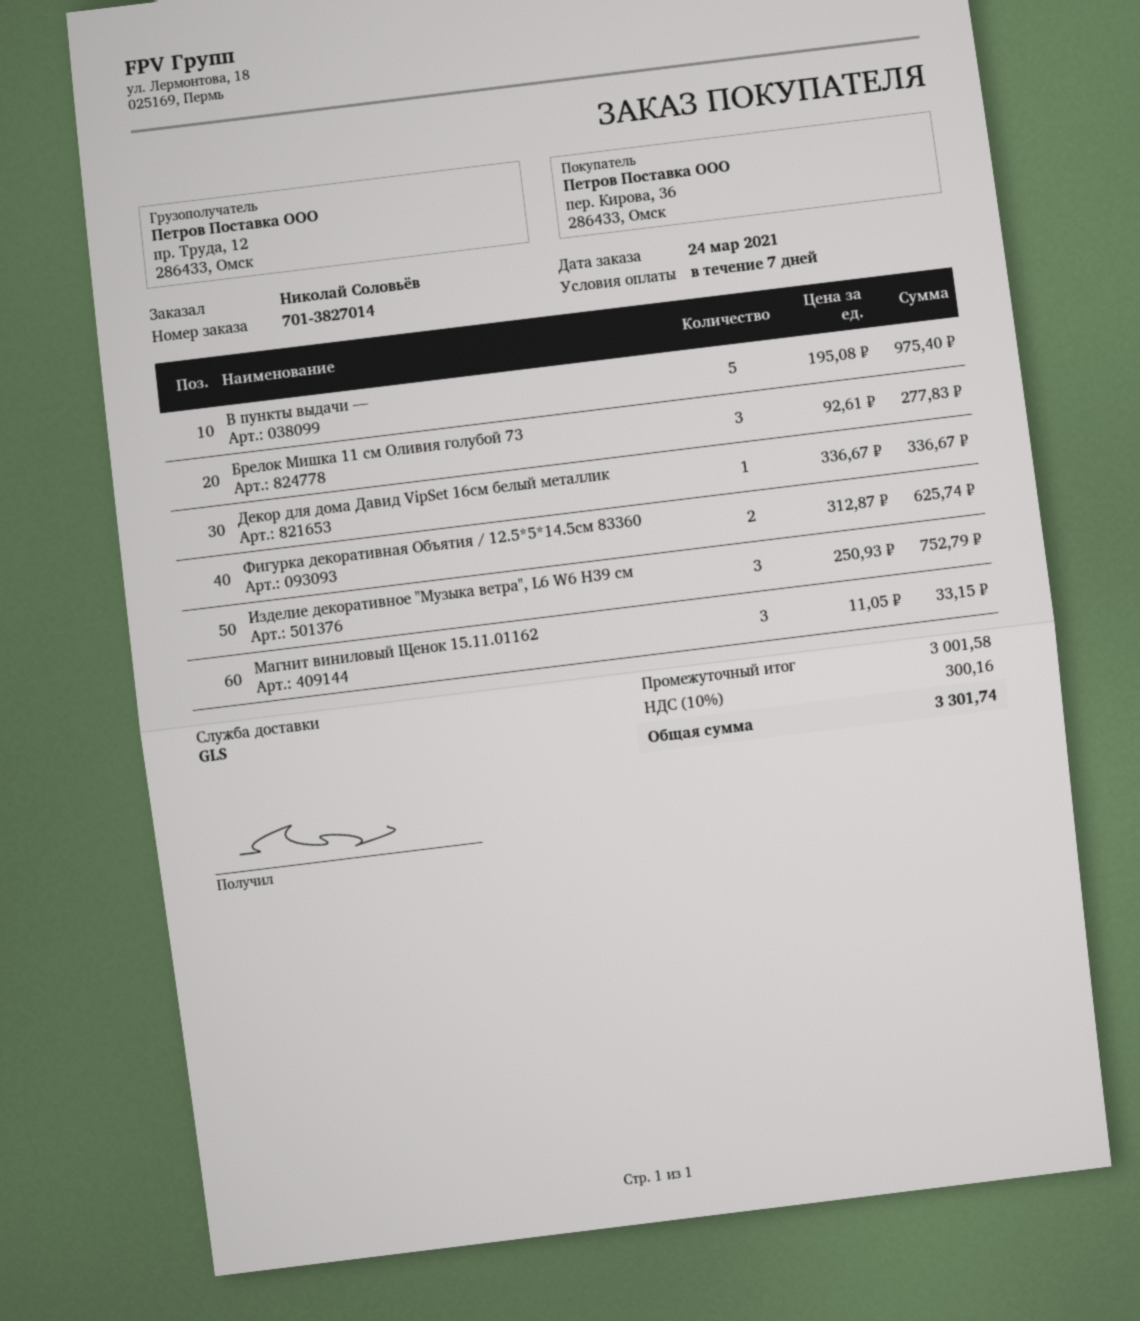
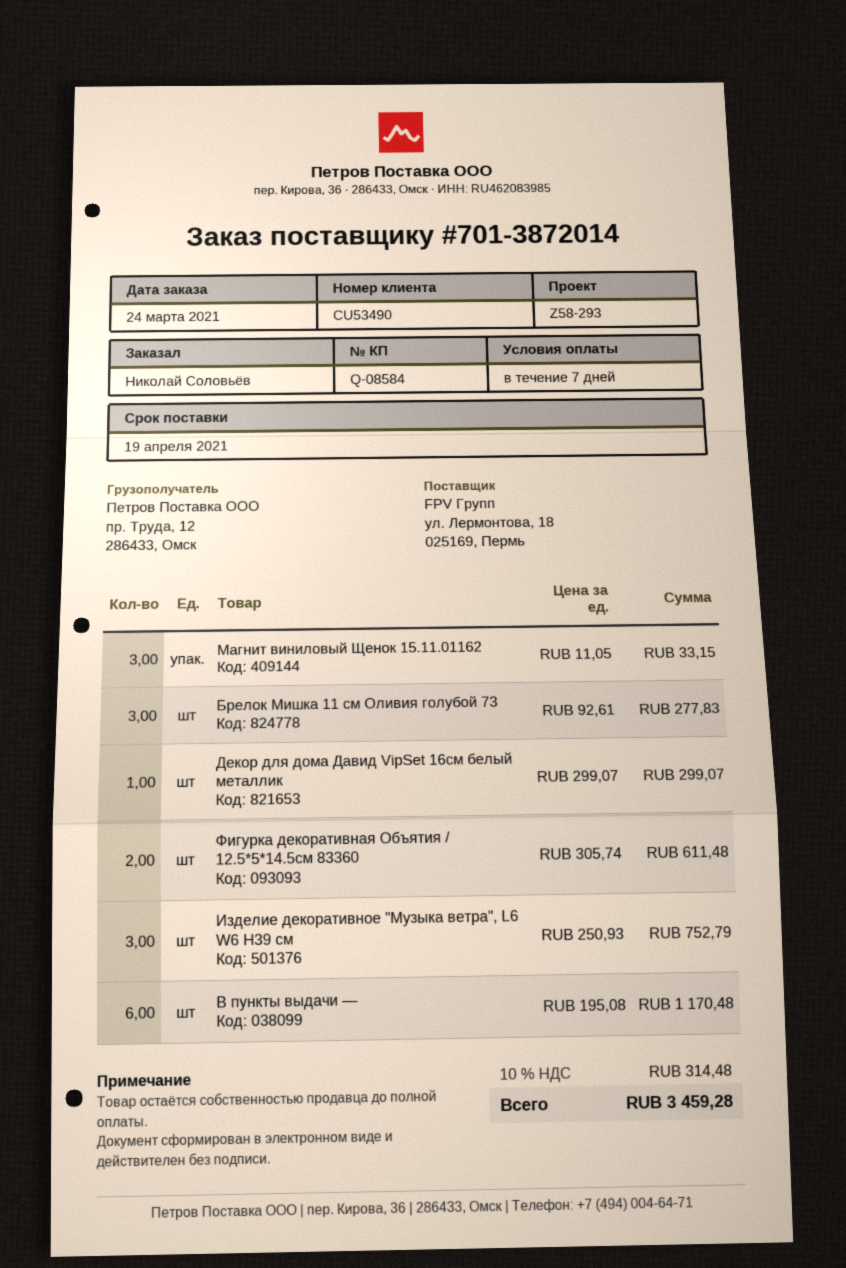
order number: 701-3827014 -> 701-3872014
В пункты выдачи —: 5 x 195.08 = 975.40 -> 6 x 195.08 = 1170.48
Декор для дома Давид VipSet 16см белый металлик: 1 x 336.67 = 336.67 -> 1 x 299.07 = 299.07
Фигурка декоративная Объятия / 12.5*5*14.5см 83360: 2 x 312.87 = 625.74 -> 2 x 305.74 = 611.48
tax: 10% = 300.16 -> 10% = 314.48
total: 3301.74 -> 3459.28

